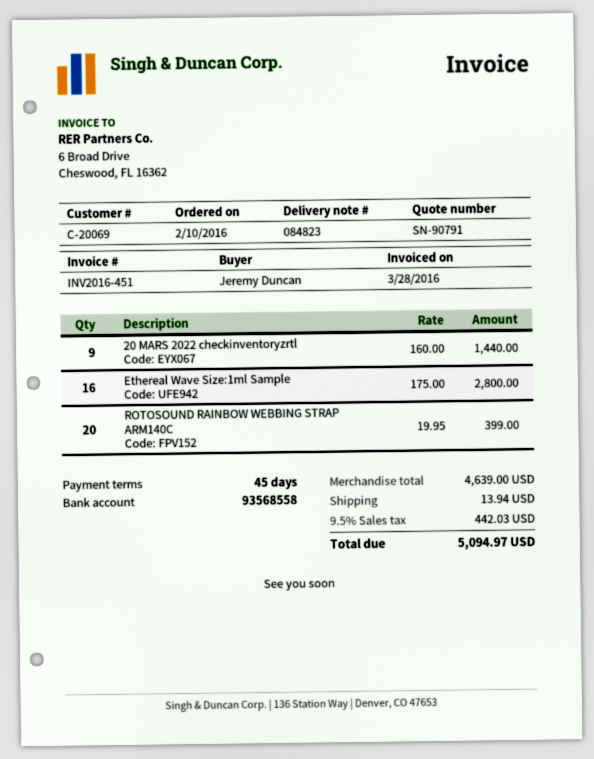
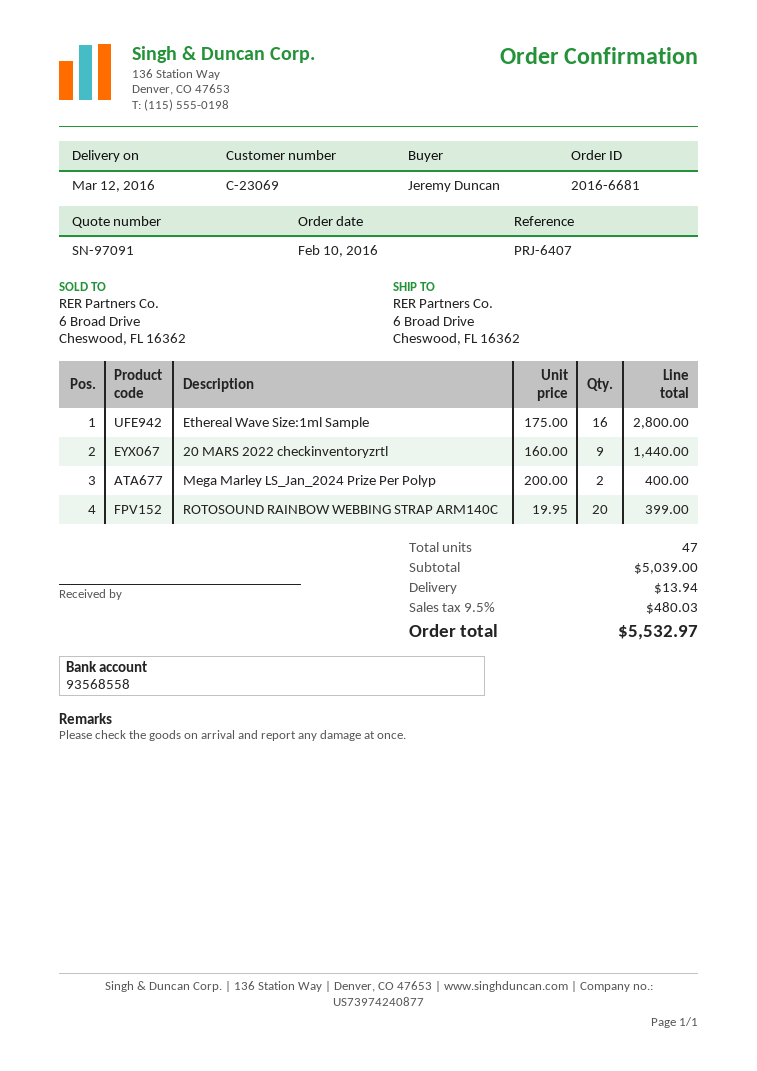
quote number: SN-90791 -> SN-97091
customer number: C-20069 -> C-23069
Mega Marley LS_Jan_2024 Prize Per Polyp: none -> 2 x 200.00 = 400.00
subtotal: 4639.00 -> 5039.00
tax: 9.5% = 442.03 -> 9.5% = 480.03
total: 5094.97 -> 5532.97

